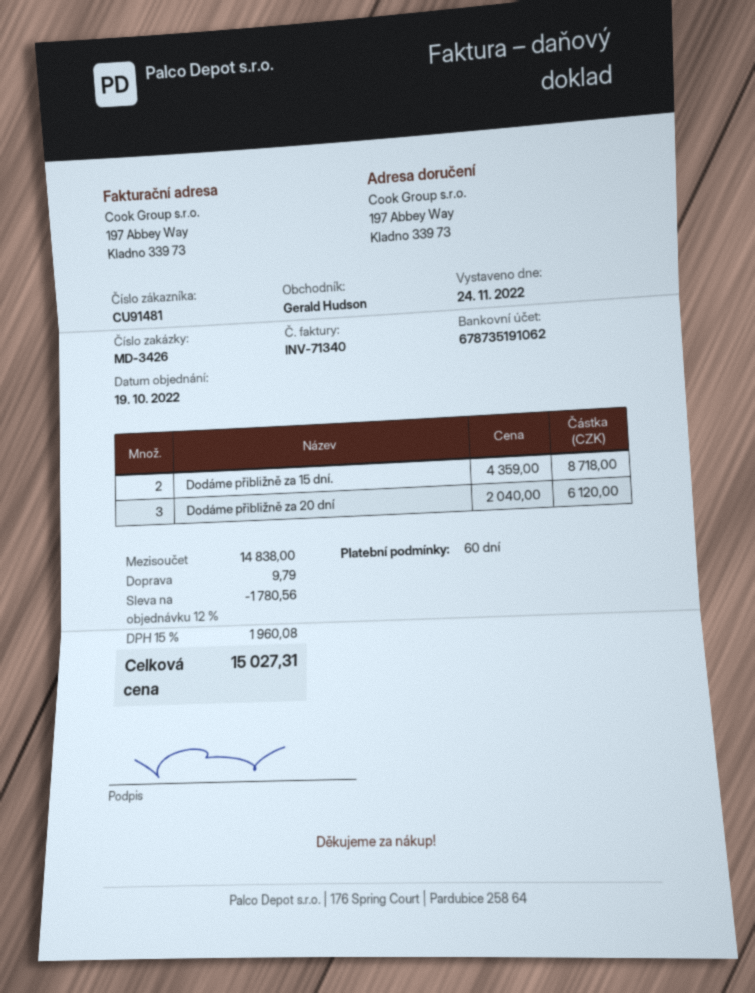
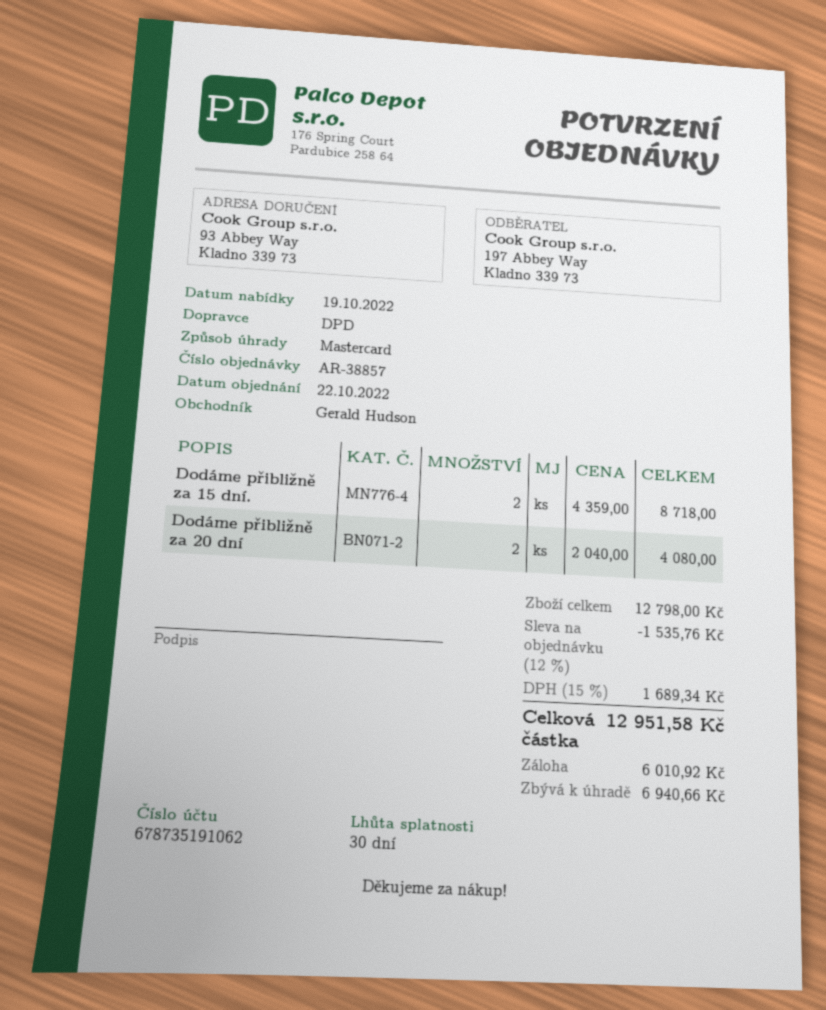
order date: 2022-10-19 -> 2022-10-22
payment terms: 60 days -> 30 days
ship to: 197 Abbey Way, Kladno 339 73 -> 93 Abbey Way, Kladno 339 73
Dodáme přibližně za 20 dní: 3 x 2040.00 = 6120.00 -> 2 x 2040.00 = 4080.00
subtotal: 14838.00 -> 12798.00
discount: 12% = 1780.56 -> 12% = 1535.76
shipping: 9.79 -> none
tax: 15% = 1960.08 -> 15% = 1689.34
total: 15027.31 -> 12951.58

